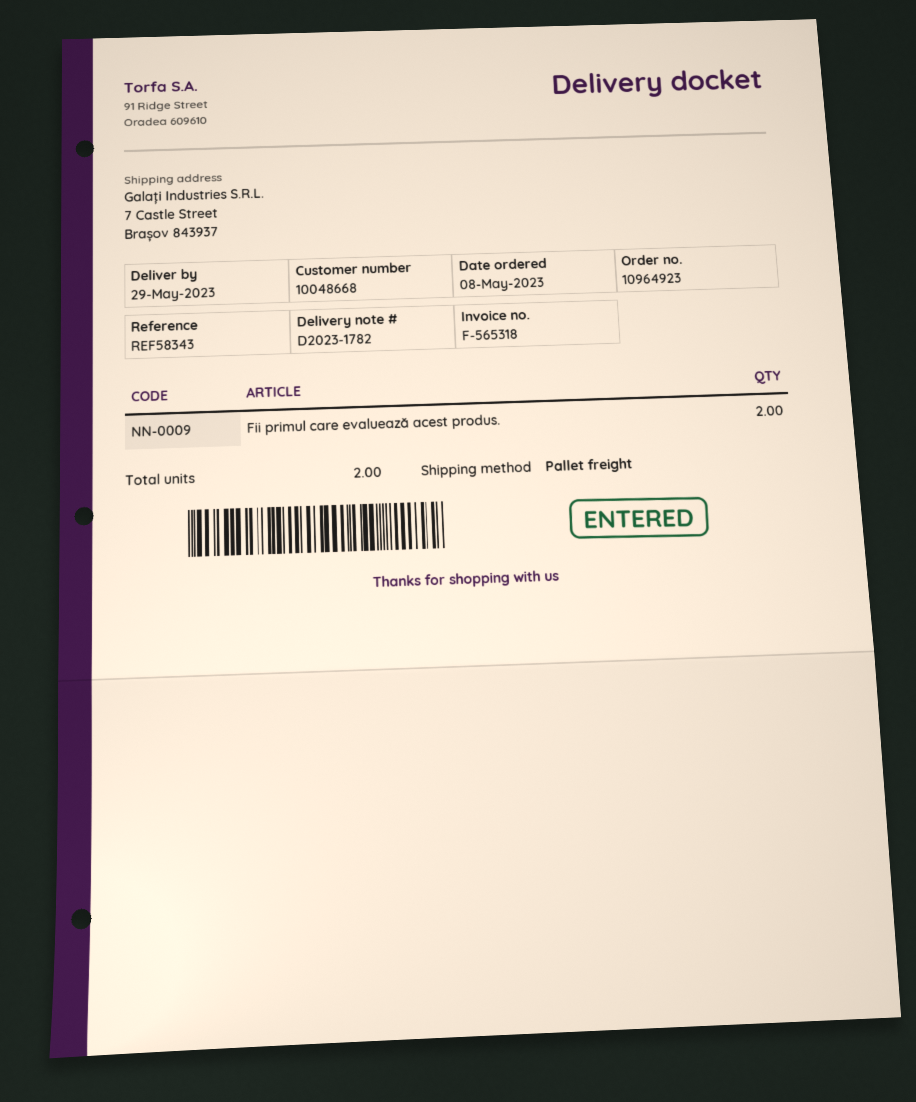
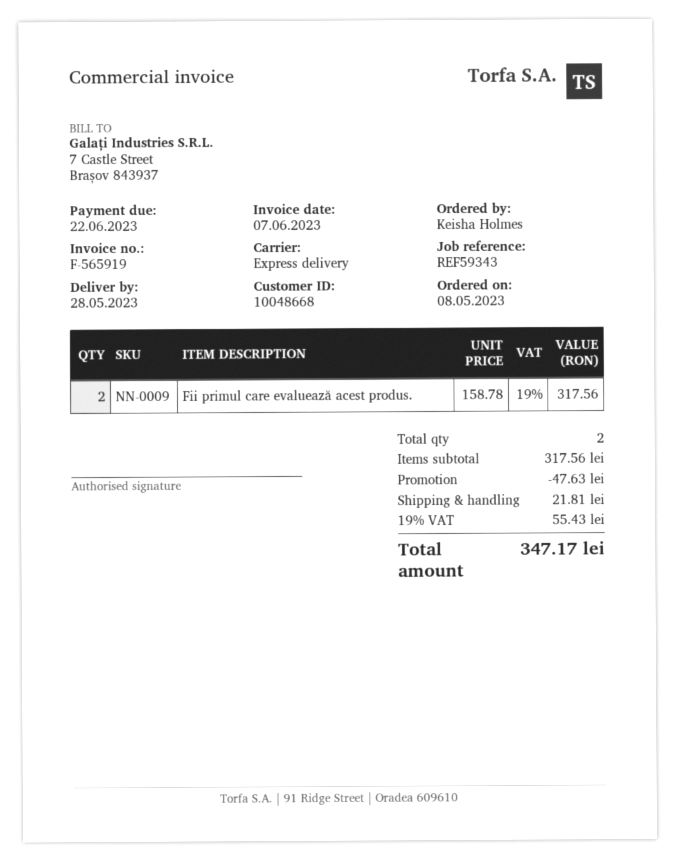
delivery date: 2023-05-29 -> 2023-05-28
invoice number: F-565318 -> F-565919
reference: REF58343 -> REF59343
shipping method: pallet freight -> express

